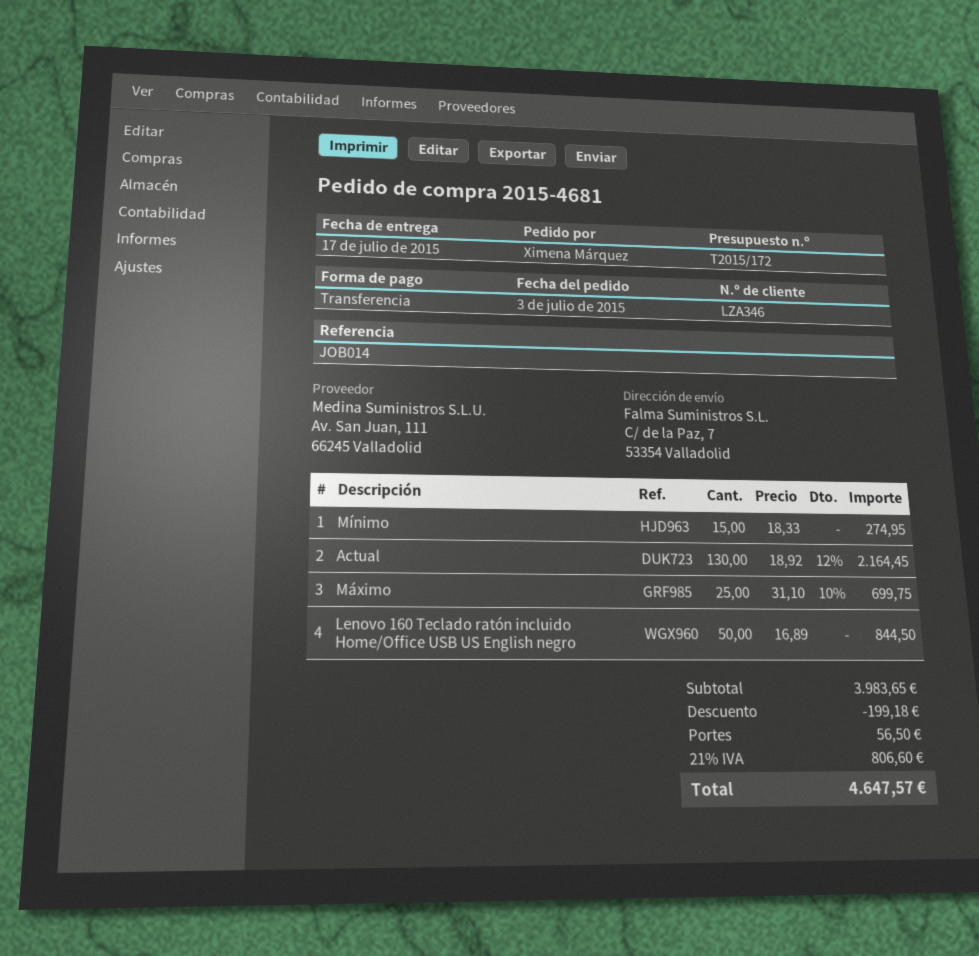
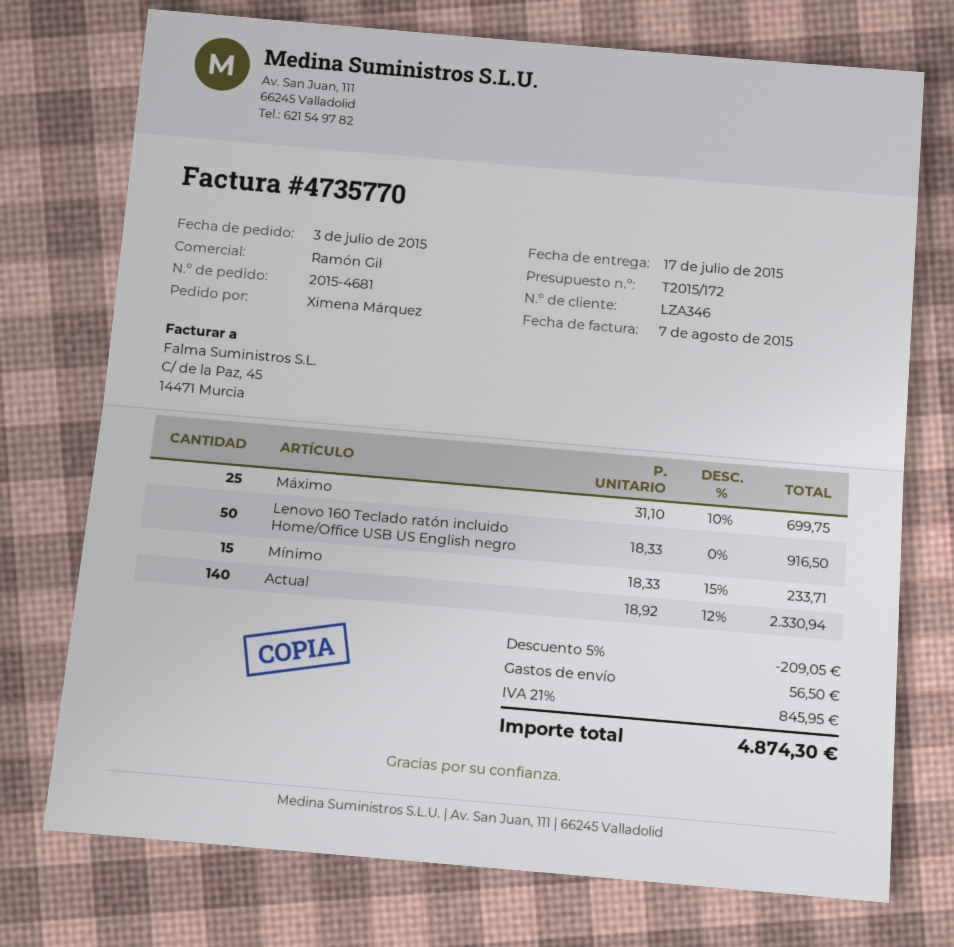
Mínimo: 15 x 18.33 = 274.95 -> 15 x 18.33 - 15% = 233.71
Actual: 130 x 18.92 - 12% = 2164.45 -> 140 x 18.92 - 12% = 2330.94
Lenovo 160 Teclado ratón incluido Home/Office USB US English negro: 50 x 16.89 = 844.50 -> 50 x 18.33 = 916.50
discount: 199.18 -> 209.05
tax: 21% = 806.60 -> 21% = 845.95
total: 4647.57 -> 4874.30

